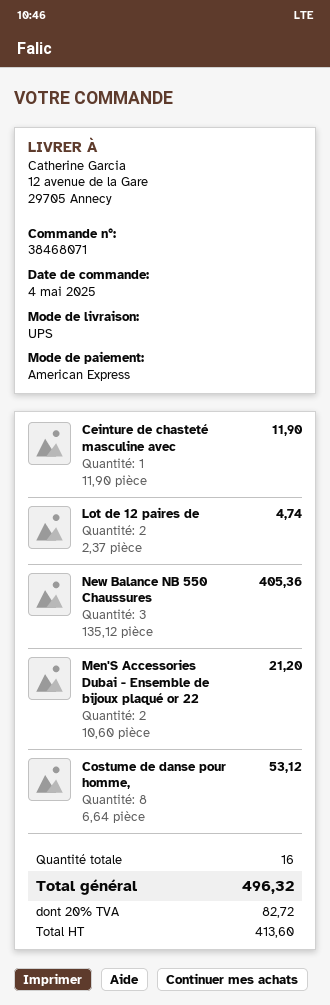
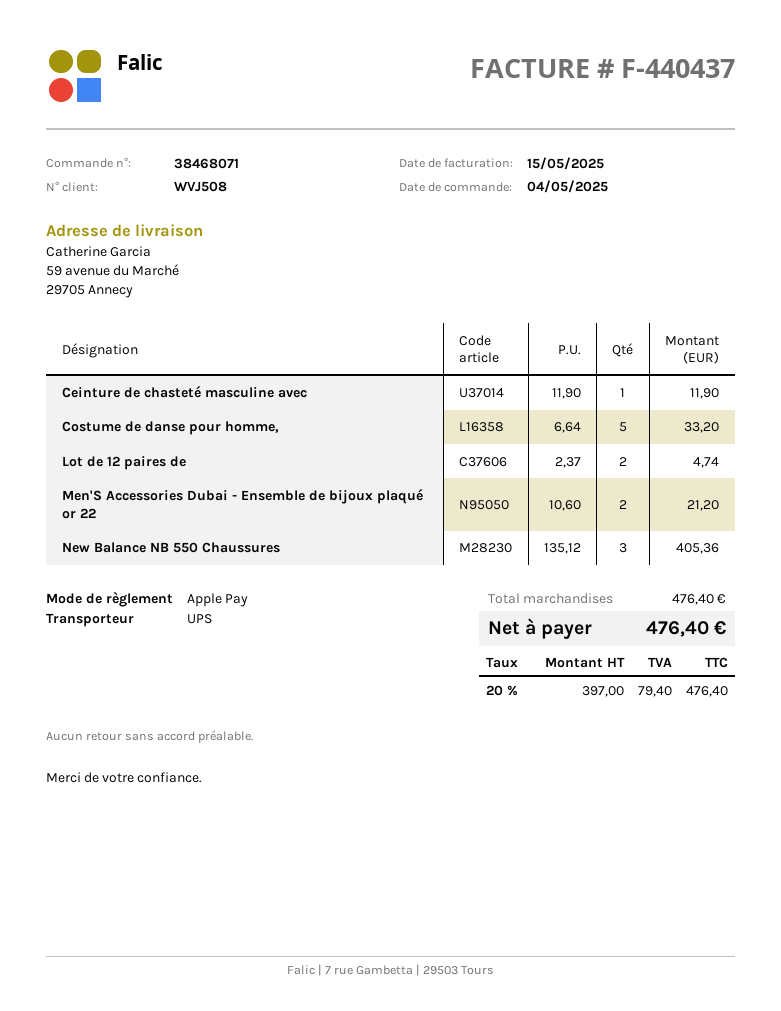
payment method: American Express -> Apple Pay
ship to: 12 avenue de la Gare, 29705 Annecy -> 59 avenue du Marché, 29705 Annecy
Costume de danse pour homme,: 8 x 6.64 = 53.12 -> 5 x 6.64 = 33.20
net: 413.60 -> 397.00
tax: 20% = 82.72 -> 20% = 79.40
total: 496.32 -> 476.40

